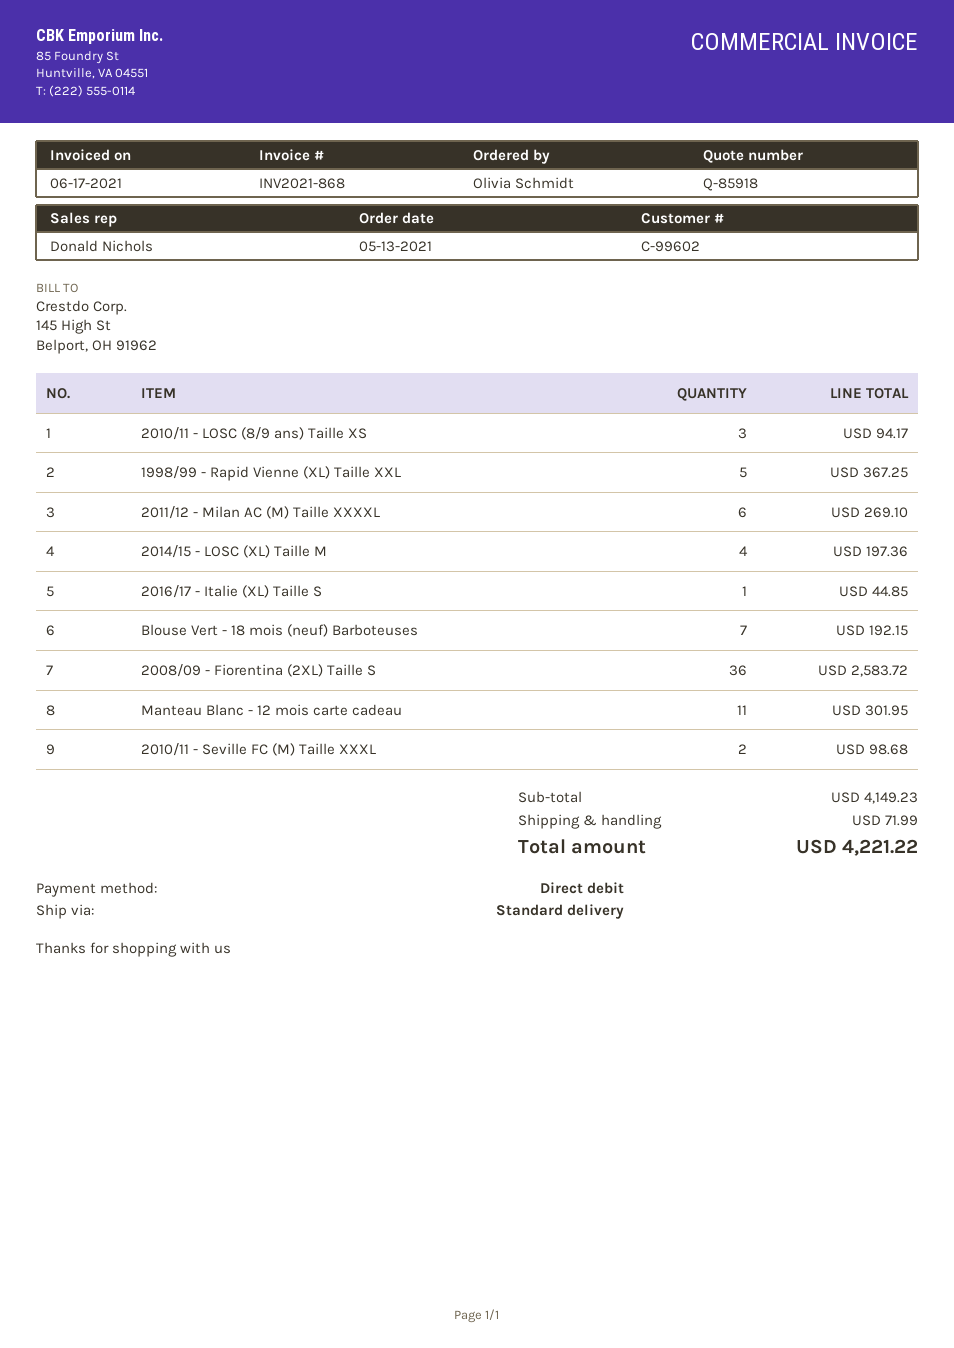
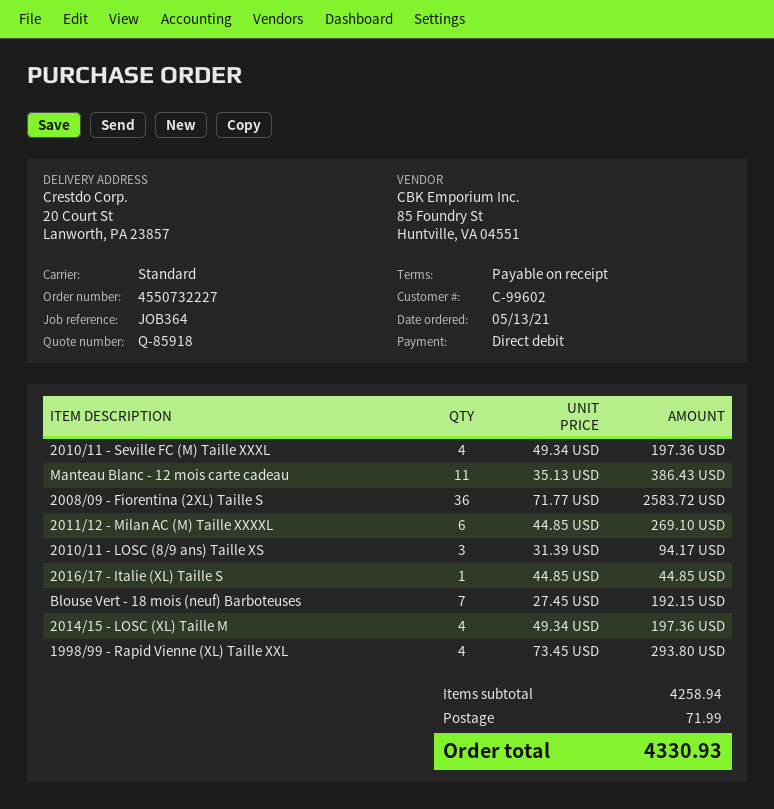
1998/99 - Rapid Vienne (XL) Taille XXL: 5 for 367.25 -> 4 for 293.80
Manteau Blanc - 12 mois carte cadeau: 11 for 301.95 -> 11 for 386.43
2010/11 - Seville FC (M) Taille XXXL: 2 for 98.68 -> 4 for 197.36
subtotal: 4149.23 -> 4258.94
total: 4221.22 -> 4330.93

